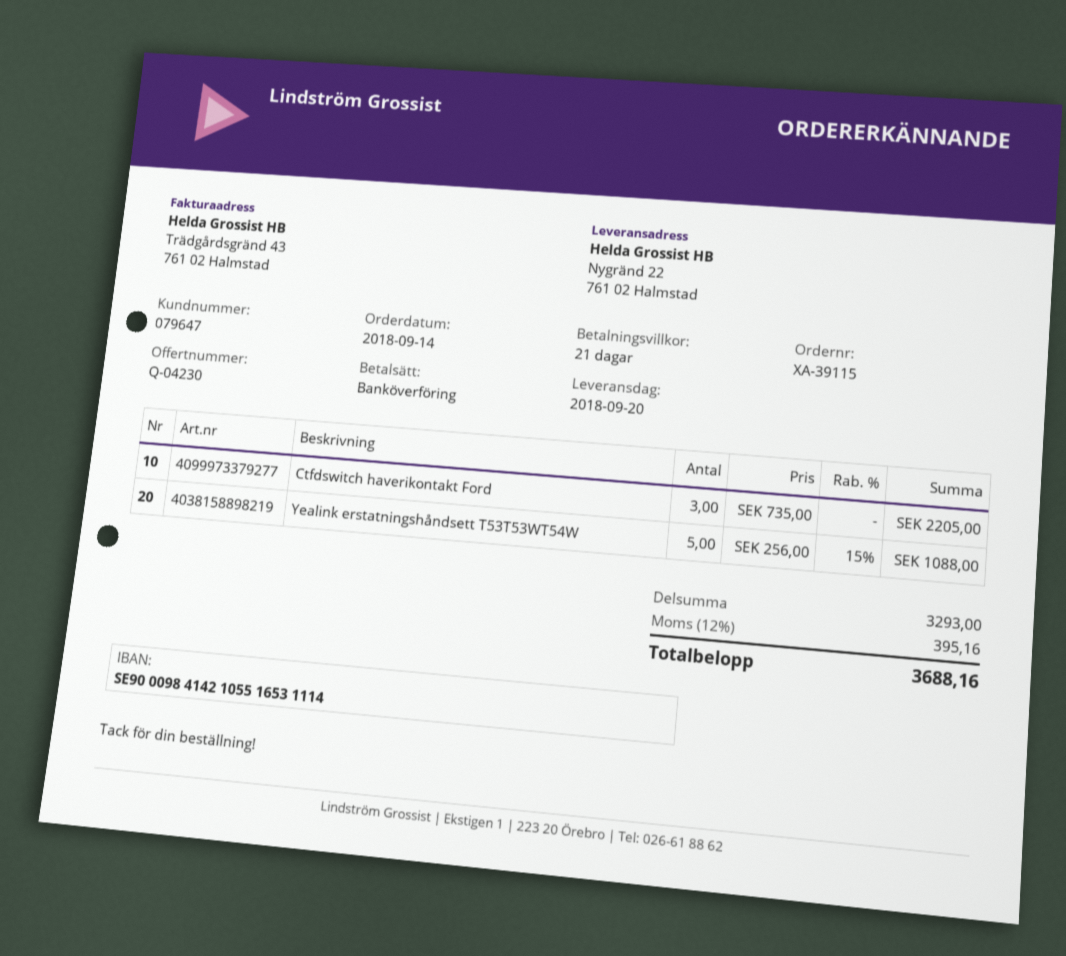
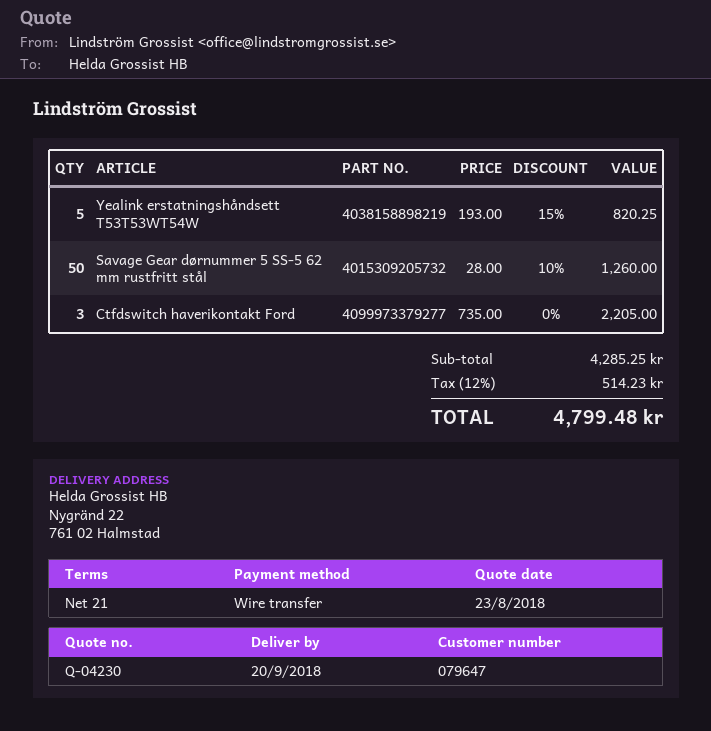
Yealink erstatningshåndsett T53T53WT54W: 5 x 256.00 - 15% = 1088.00 -> 5 x 193.00 - 15% = 820.25
Savage Gear dørnummer 5 SS-5 62 mm rustfritt stål: none -> 50 x 28.00 - 10% = 1260.00
subtotal: 3293.00 -> 4285.25
tax: 12% = 395.16 -> 12% = 514.23
total: 3688.16 -> 4799.48

